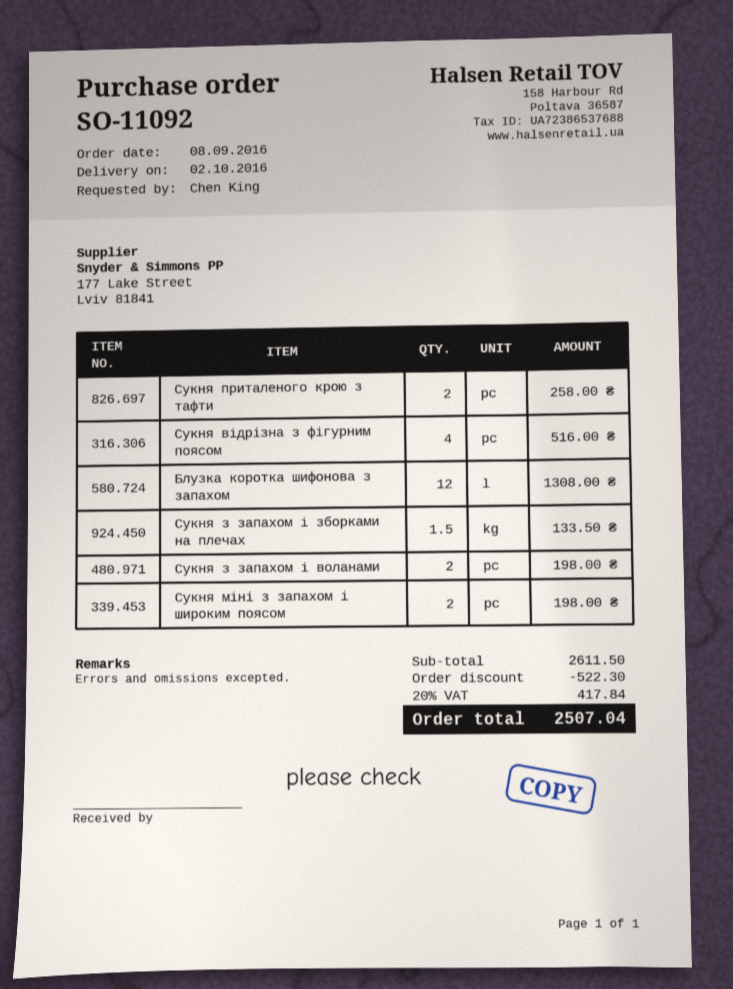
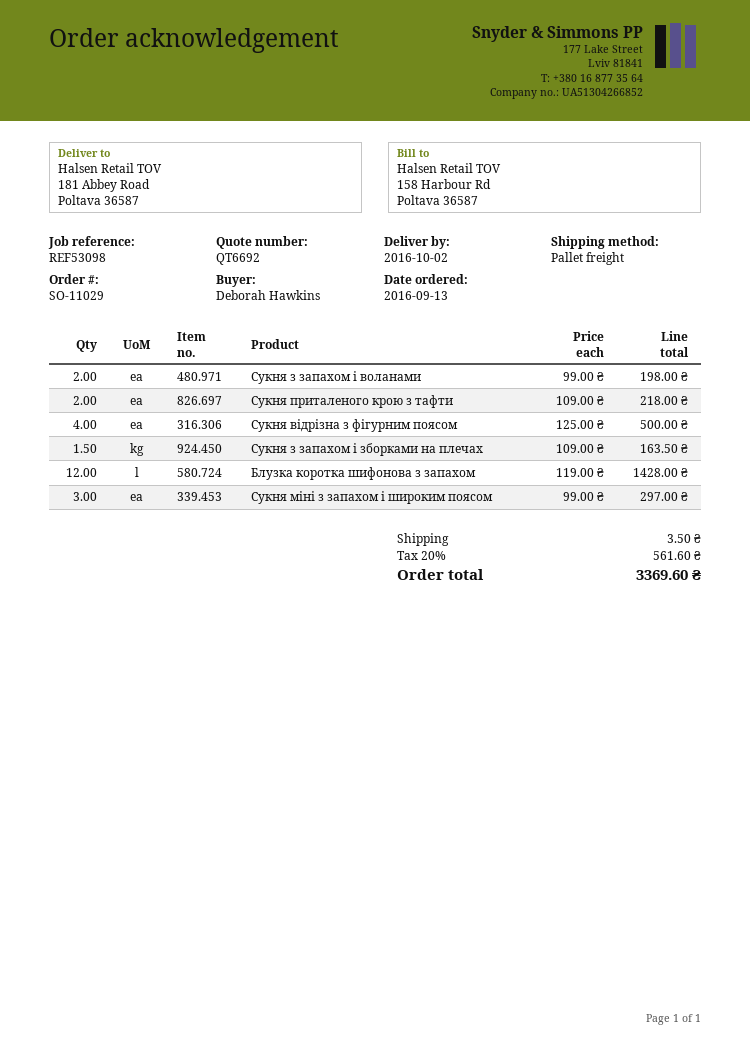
order number: SO-11092 -> SO-11029
order date: 2016-09-08 -> 2016-09-13
ordered by: Chen King -> Deborah Hawkins
Сукня приталеного крою з тафти: 2 for 258.00 -> 2 for 218.00
Сукня відрізна з фігурним поясом: 4 for 516.00 -> 4 for 500.00
Блузка коротка шифонова з запахом: 12 for 1308.00 -> 12 for 1428.00
Сукня з запахом і зборками на плечах: 1.5 for 133.50 -> 1.5 for 163.50
Сукня міні з запахом і широким поясом: 2 for 198.00 -> 3 for 297.00
discount: 522.30 -> none
shipping: none -> 3.50
tax: 20% = 417.84 -> 20% = 561.60
total: 2507.04 -> 3369.60

